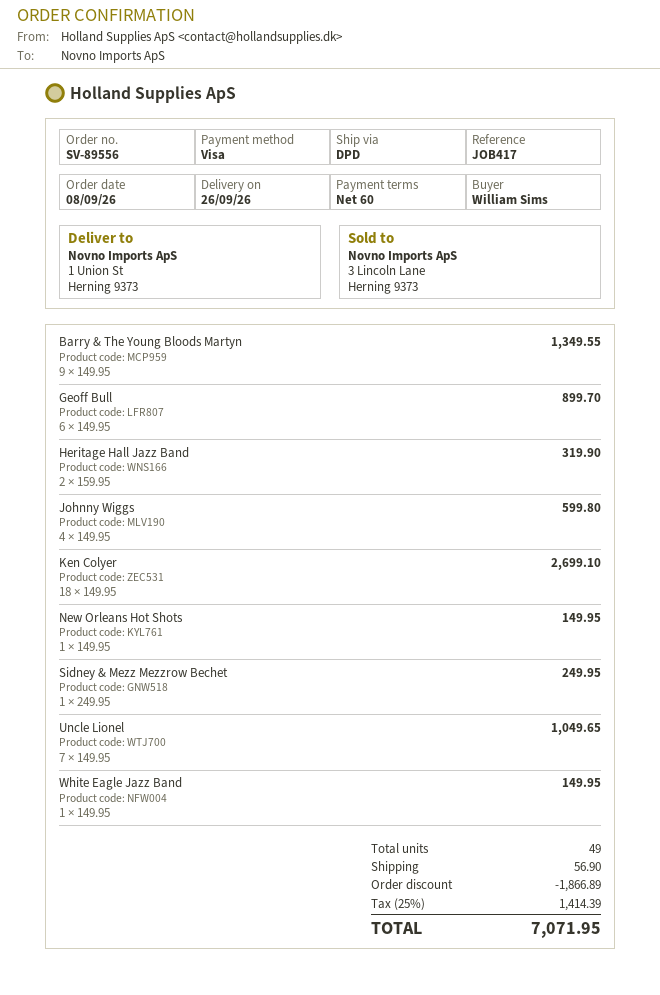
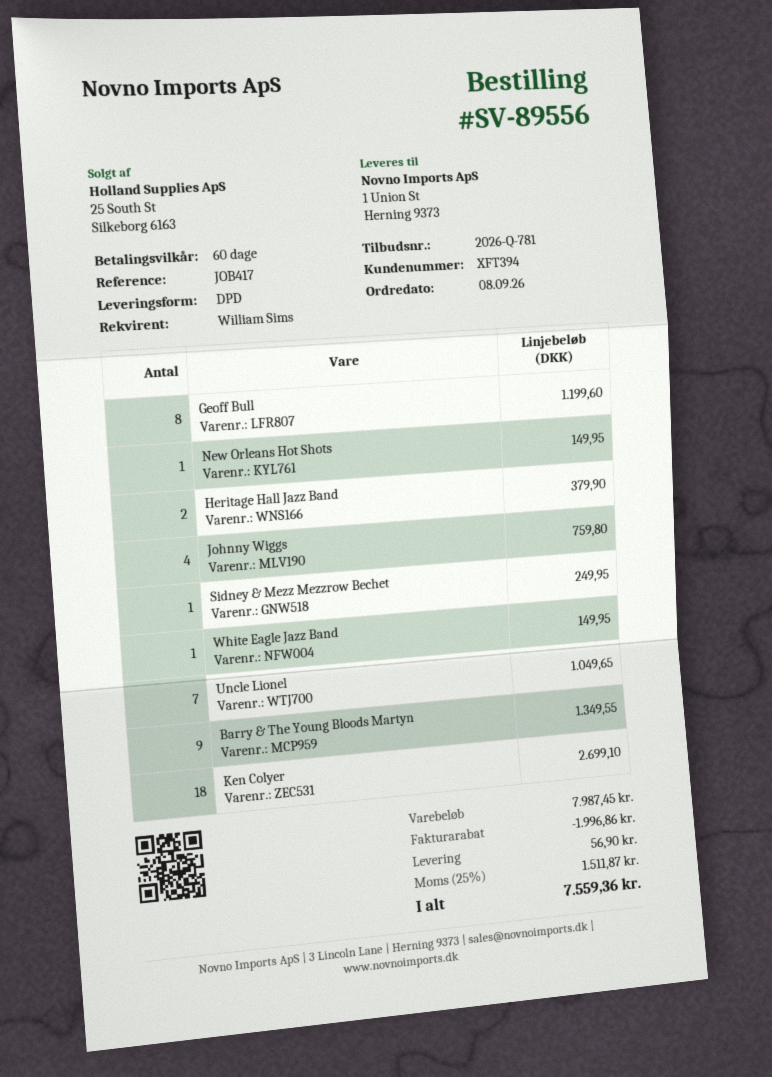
Geoff Bull: 6 for 899.70 -> 8 for 1199.60
Heritage Hall Jazz Band: 2 for 319.90 -> 2 for 379.90
Johnny Wiggs: 4 for 599.80 -> 4 for 759.80
discount: 1866.89 -> 1996.86
tax: 25% = 1414.39 -> 25% = 1511.87
total: 7071.95 -> 7559.36

